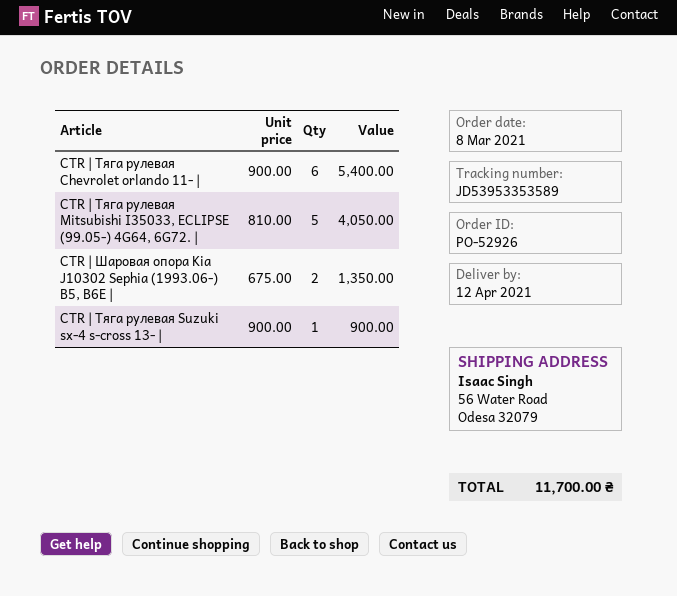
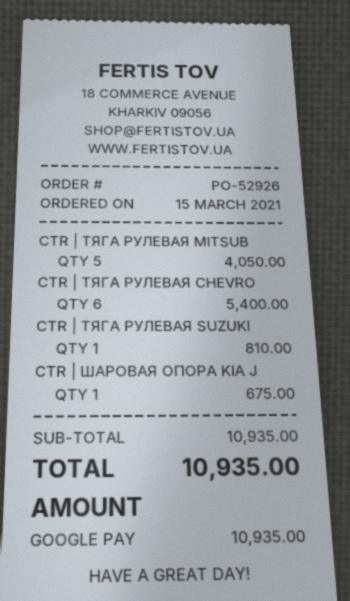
order date: 2021-03-08 -> 2021-03-15
CTR | Шаровая опора Kia J10302 Sephia (1993.06-) B5, B6E |: 2 for 1350.00 -> 1 for 675.00
CTR | Тяга рулевая Suzuki sx-4 s-cross 13- |: 1 for 900.00 -> 1 for 810.00
total: 11700.00 -> 10935.00

